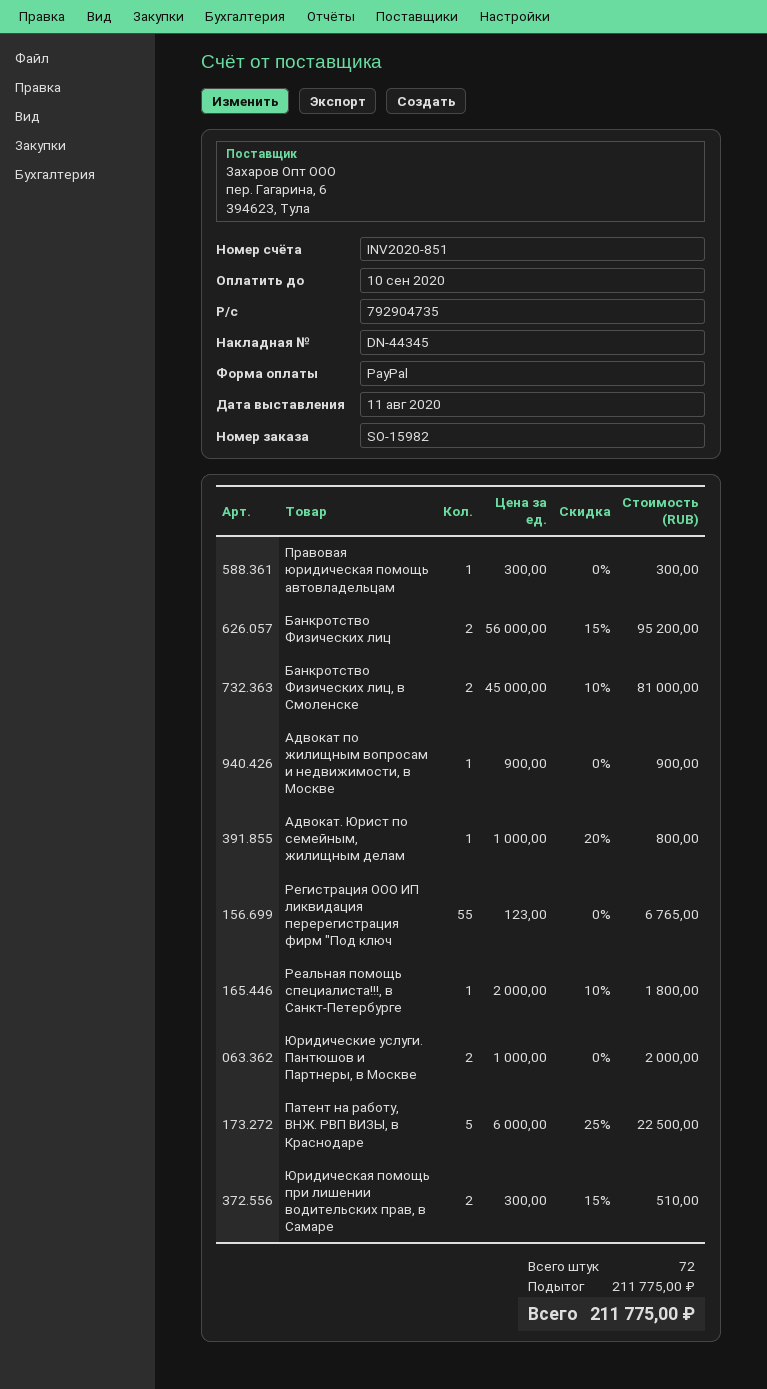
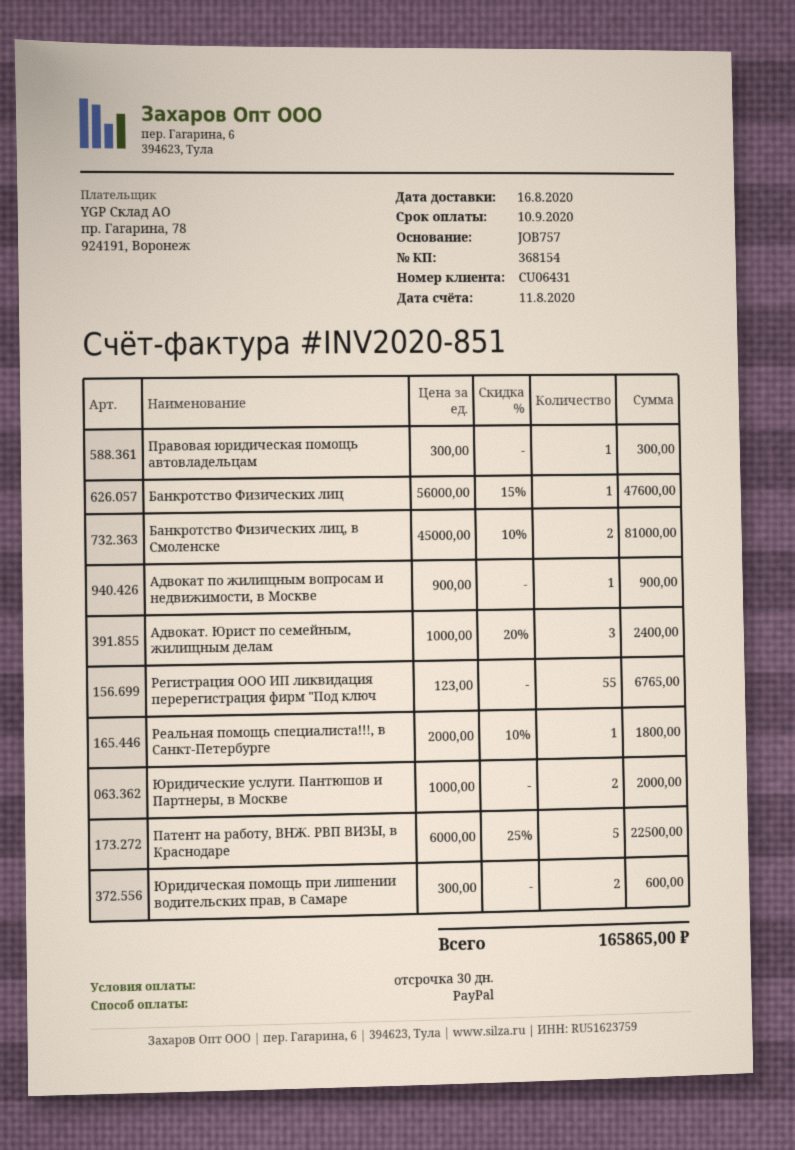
Банкротство Физических лиц: 2 x 56000.00 - 15% = 95200.00 -> 1 x 56000.00 - 15% = 47600.00
Адвокат. Юрист по семейным, жилищным делам: 1 x 1000.00 - 20% = 800.00 -> 3 x 1000.00 - 20% = 2400.00
Юридическая помощь при лишении водительских прав, в Самаре: 2 x 300.00 - 15% = 510.00 -> 2 x 300.00 = 600.00
total: 211775.00 -> 165865.00

